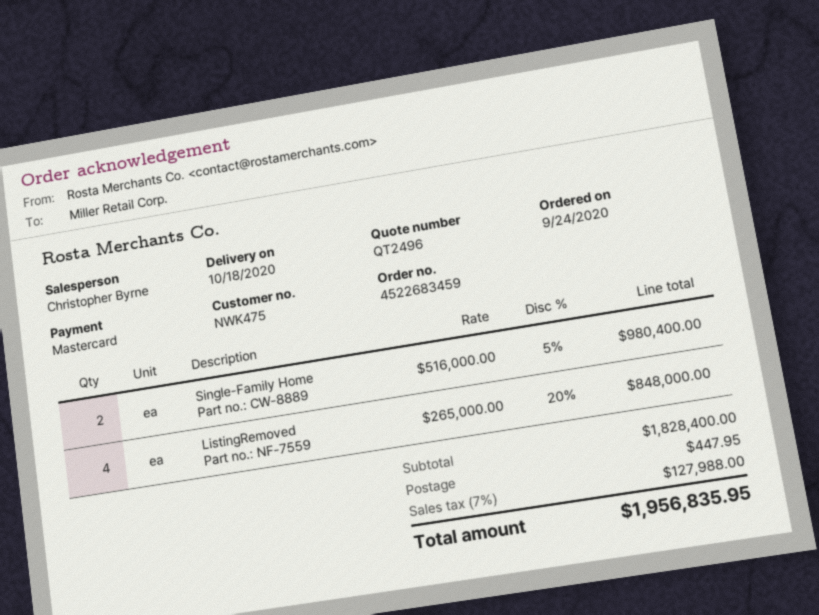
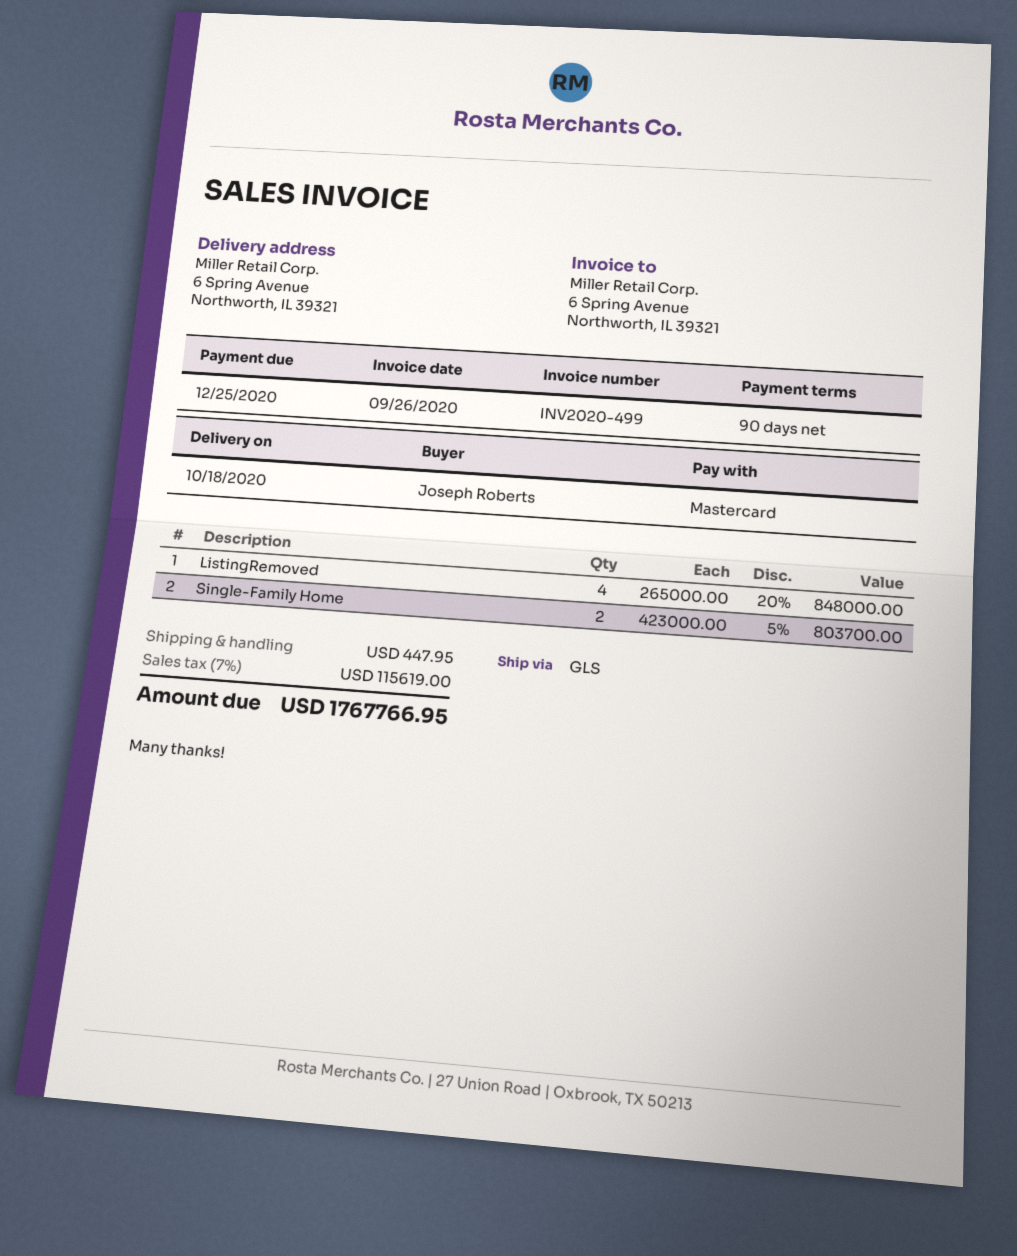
Single-Family Home: 2 x 516000.00 - 5% = 980400.00 -> 2 x 423000.00 - 5% = 803700.00
tax: 7% = 127988.00 -> 7% = 115619.00
total: 1956835.95 -> 1767766.95

